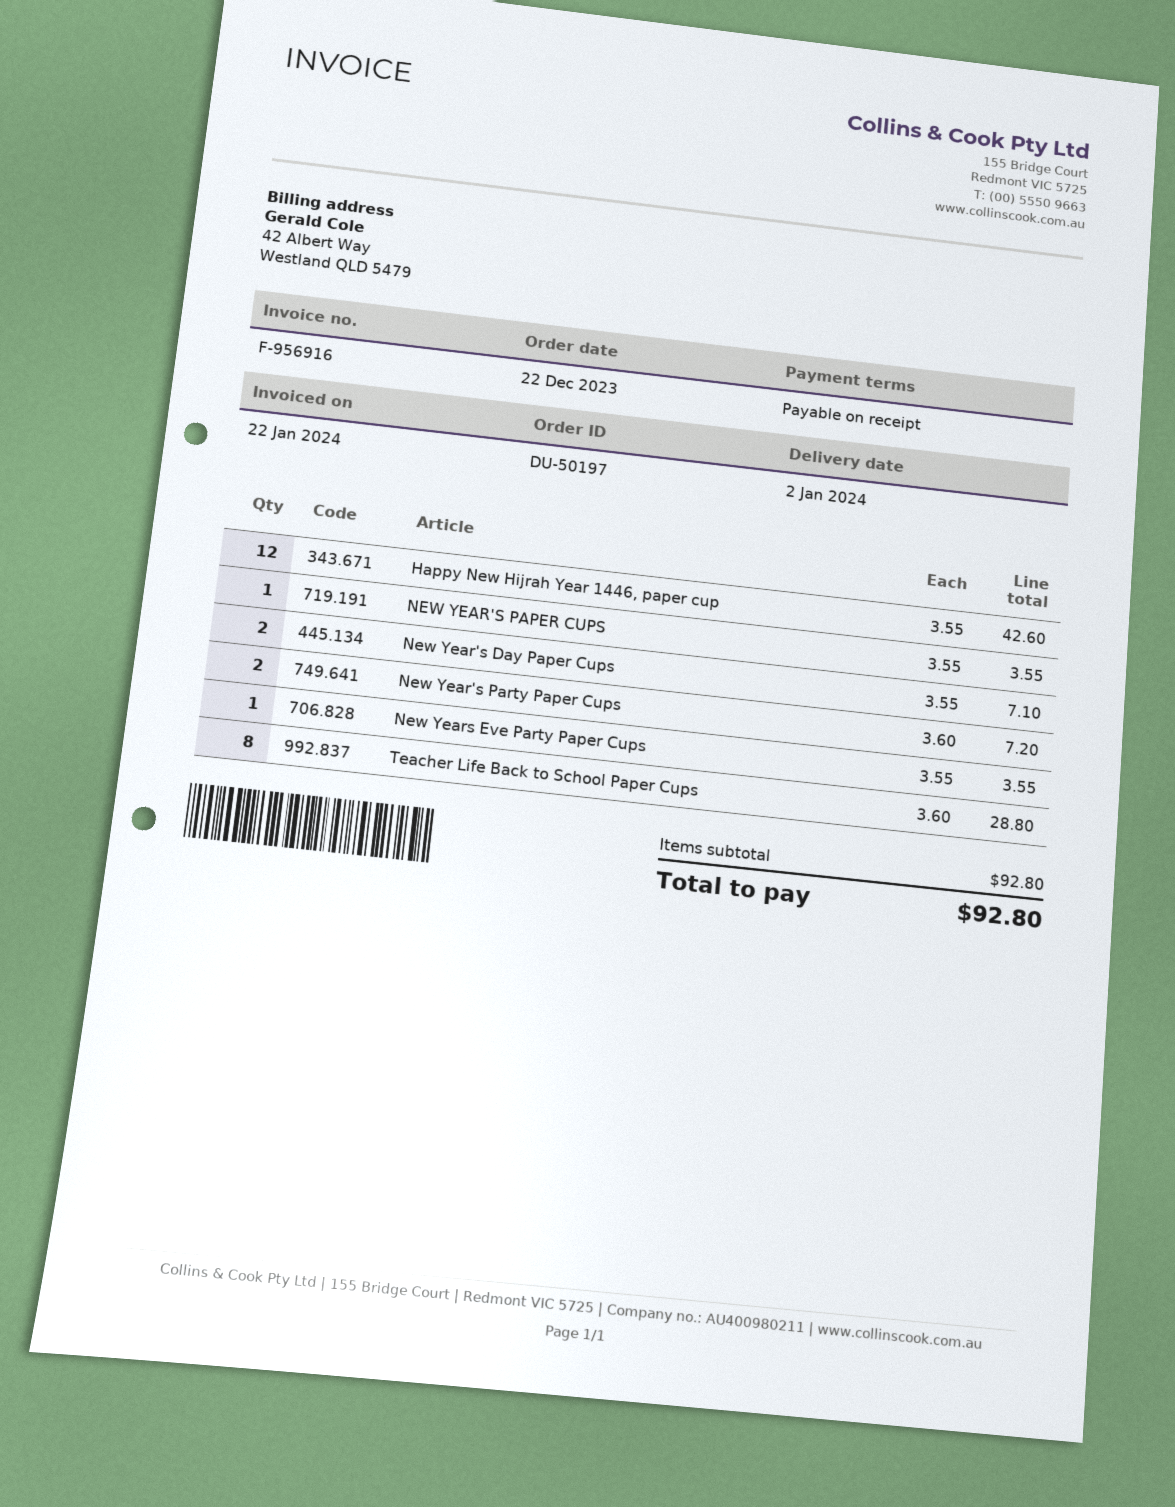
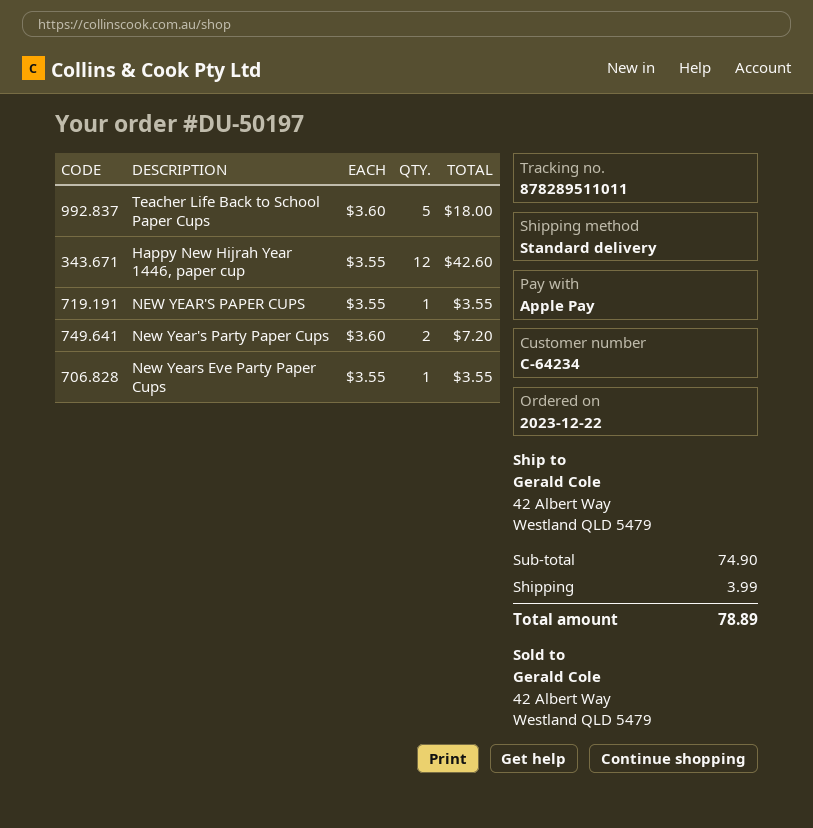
New Year's Day Paper Cups: 2 x 3.55 = 7.10 -> none
Teacher Life Back to School Paper Cups: 8 x 3.60 = 28.80 -> 5 x 3.60 = 18.00
subtotal: 92.80 -> 74.90
shipping: none -> 3.99
total: 92.80 -> 78.89

